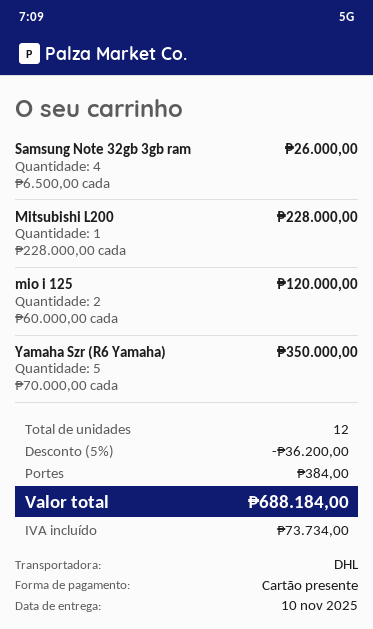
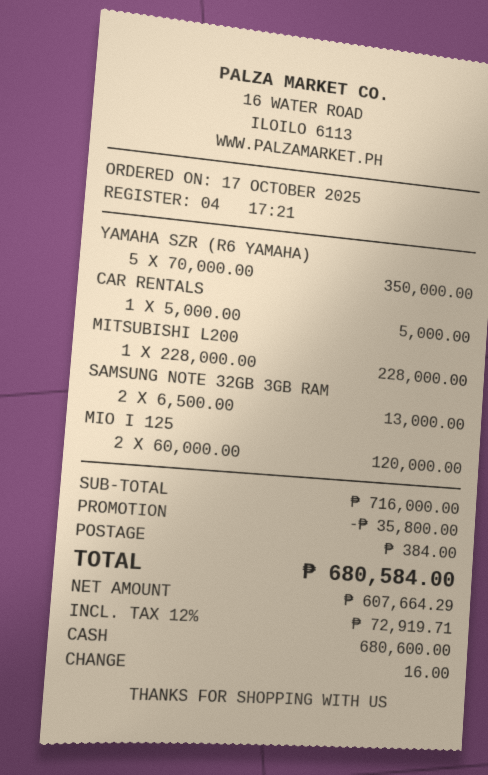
payment method: gift card -> cash
Samsung Note 32gb 3gb ram: 4 x 6500.00 = 26000.00 -> 2 x 6500.00 = 13000.00
CAR RENTALS: none -> 1 x 5000.00 = 5000.00
discount: 36200.00 -> 35800.00
tax: 73734.00 -> 72919.71
total: 688184.00 -> 680584.00

